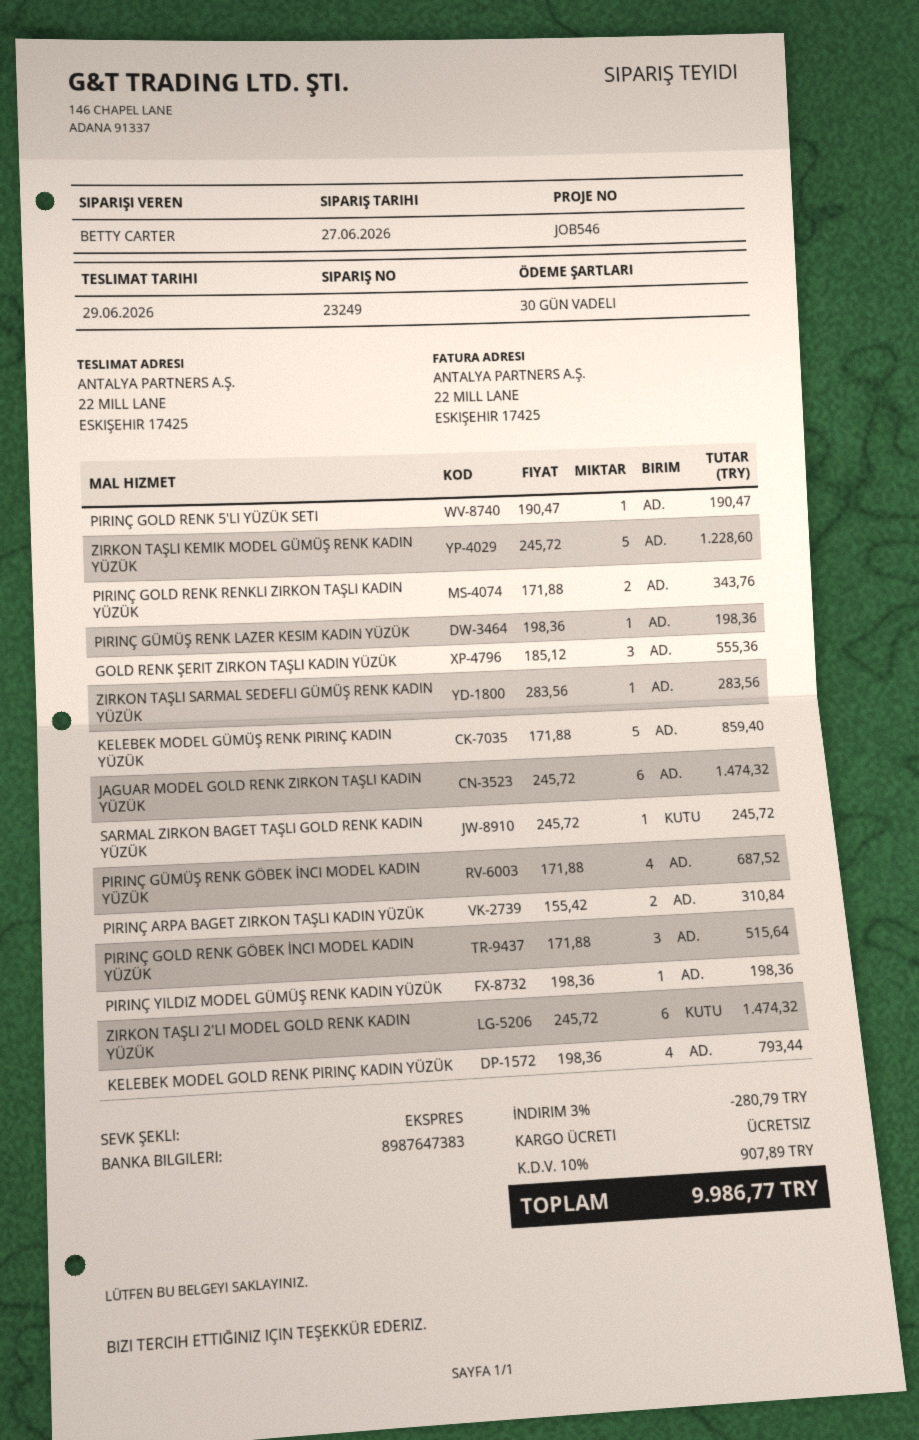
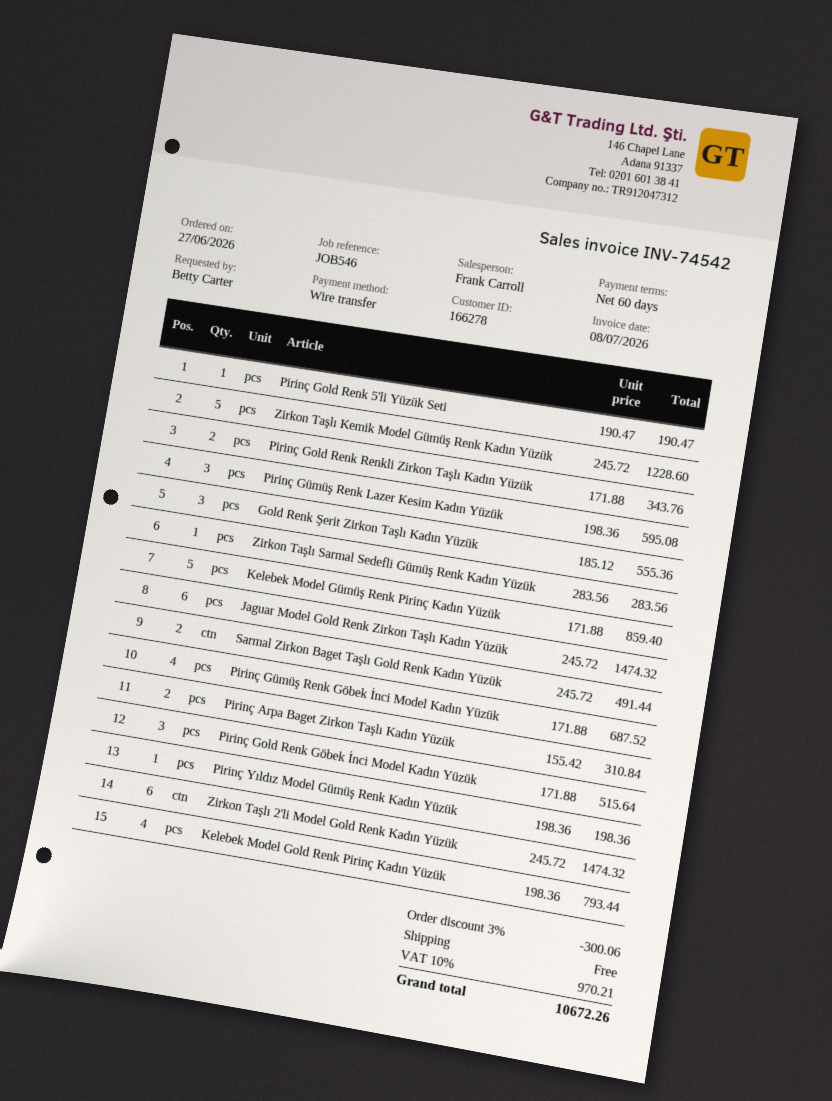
payment terms: 30 days -> 60 days
PIRINÇ GÜMÜŞ RENK LAZER KESIM KADIN YÜZÜK: 1 x 198.36 = 198.36 -> 3 x 198.36 = 595.08
SARMAL ZIRKON BAGET TAŞLI GOLD RENK KADIN YÜZÜK: 1 x 245.72 = 245.72 -> 2 x 245.72 = 491.44
discount: 3% = 280.79 -> 3% = 300.06
tax: 10% = 907.89 -> 10% = 970.21
total: 9986.77 -> 10672.26

